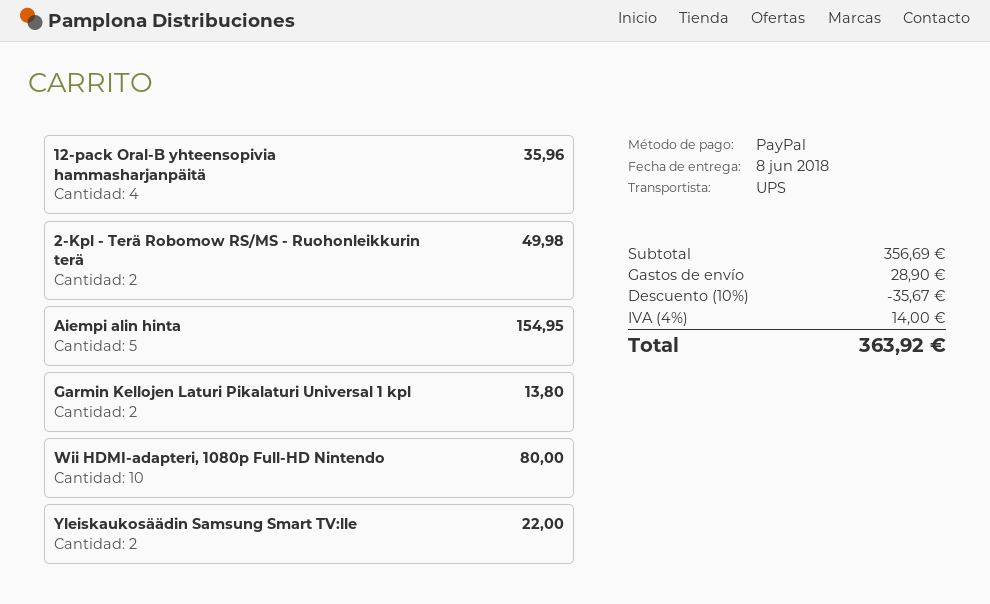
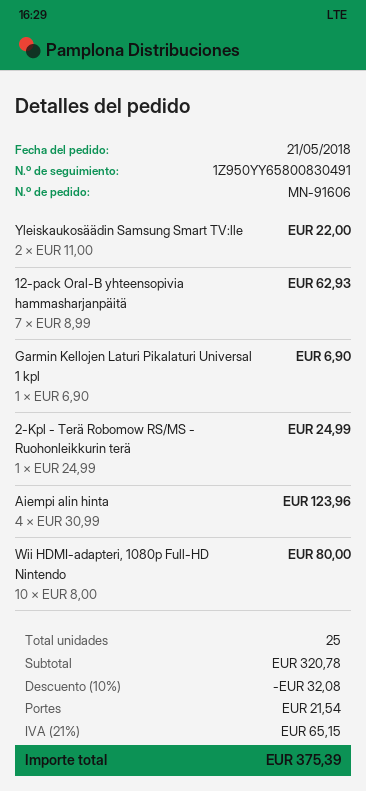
12-pack Oral-B yhteensopivia hammasharjanpäitä: 4 for 35.96 -> 7 for 62.93
2-Kpl - Terä Robomow RS/MS - Ruohonleikkurin terä: 2 for 49.98 -> 1 for 24.99
Aiempi alin hinta: 5 for 154.95 -> 4 for 123.96
Garmin Kellojen Laturi Pikalaturi Universal 1 kpl: 2 for 13.80 -> 1 for 6.90
subtotal: 356.69 -> 320.78
discount: 10% = 35.67 -> 10% = 32.08
shipping: 28.90 -> 21.54
tax: 4% = 14.00 -> 21% = 65.15
total: 363.92 -> 375.39

